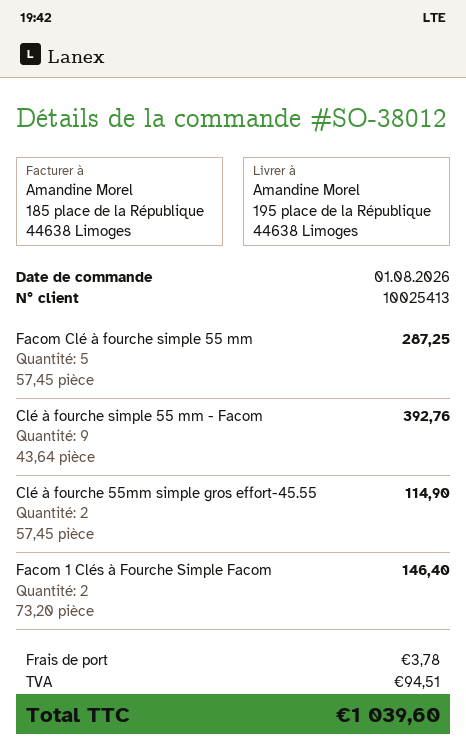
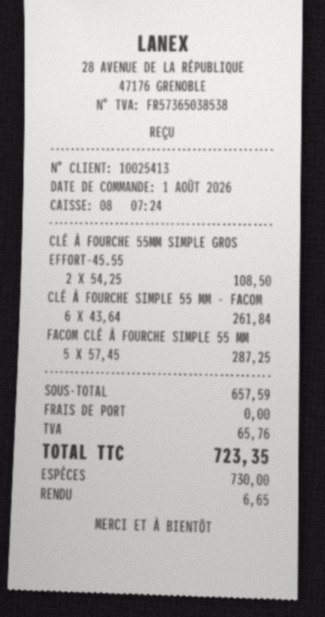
Clé à fourche simple 55 mm - Facom: 9 x 43.64 = 392.76 -> 6 x 43.64 = 261.84
Clé à fourche 55mm simple gros effort-45.55: 2 x 57.45 = 114.90 -> 2 x 54.25 = 108.50
Facom 1 Clés à Fourche Simple Facom: 2 x 73.20 = 146.40 -> none
shipping: 3.78 -> 0.00
tax: 94.51 -> 65.76
total: 1039.60 -> 723.35

